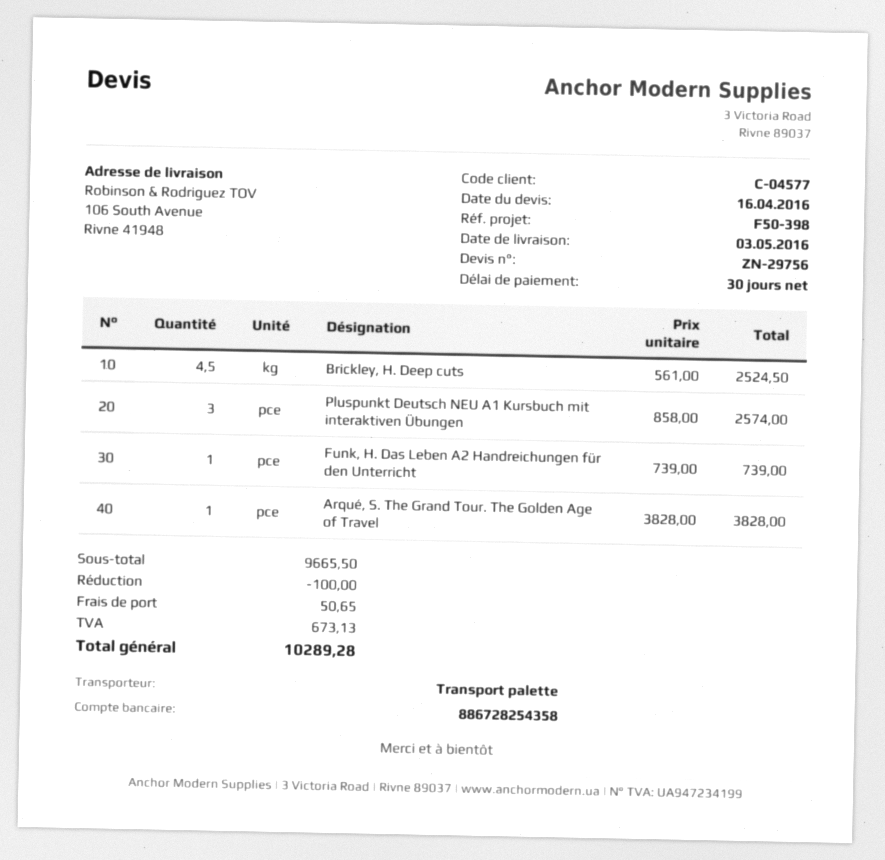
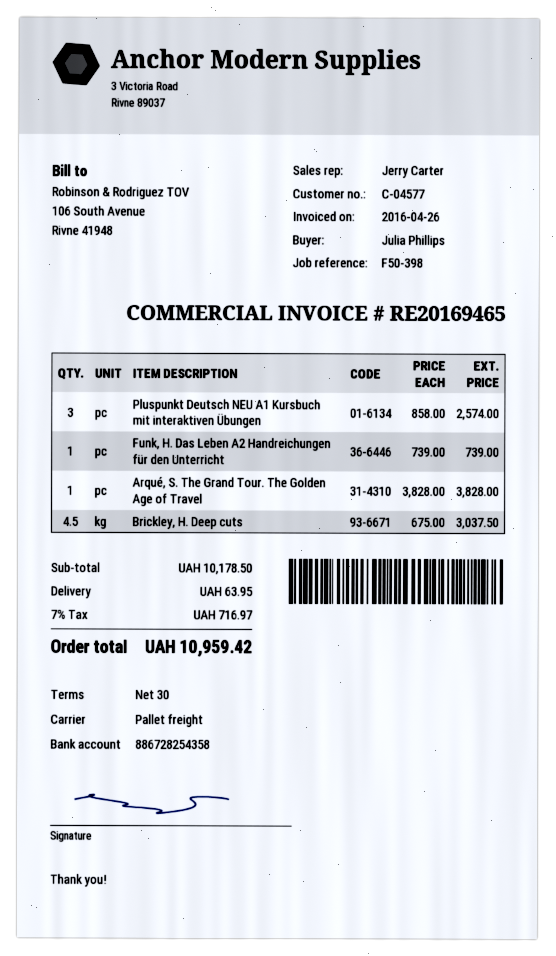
Brickley, H. Deep cuts: 4.5 x 561.00 = 2524.50 -> 4.5 x 675.00 = 3037.50
subtotal: 9665.50 -> 10178.50
discount: 100.00 -> none
shipping: 50.65 -> 63.95
tax: 673.13 -> 716.97
total: 10289.28 -> 10959.42

